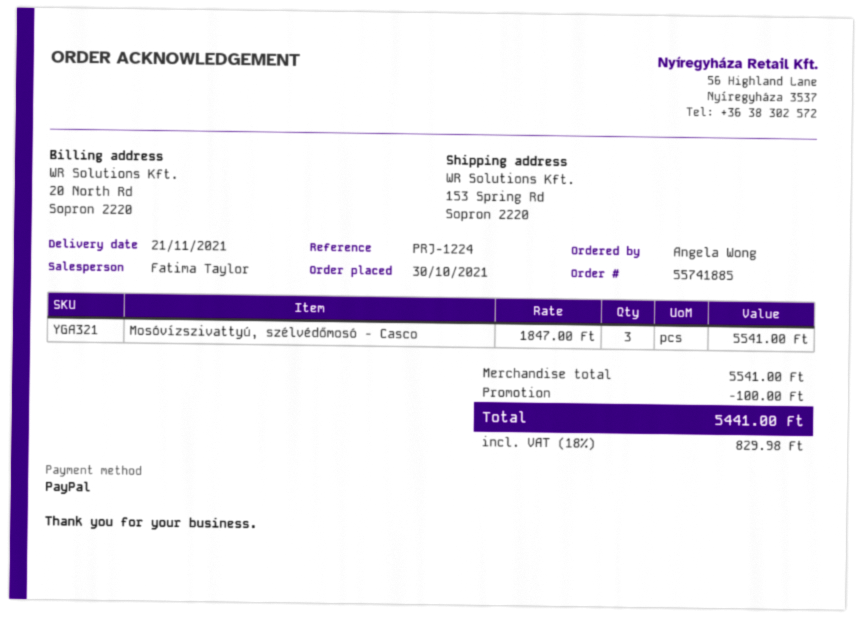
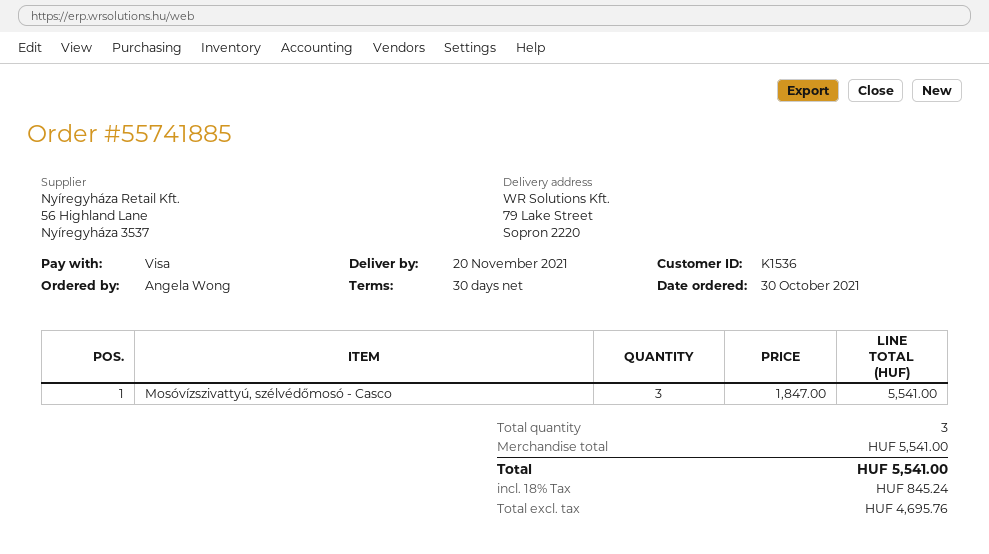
delivery date: 2021-11-21 -> 2021-11-20
payment method: PayPal -> Visa
ship to: 153 Spring Rd, Sopron 2220 -> 79 Lake Street, Sopron 2220
discount: 100.00 -> none
tax: 18% = 829.98 -> 18% = 845.24
total: 5441.00 -> 5541.00

